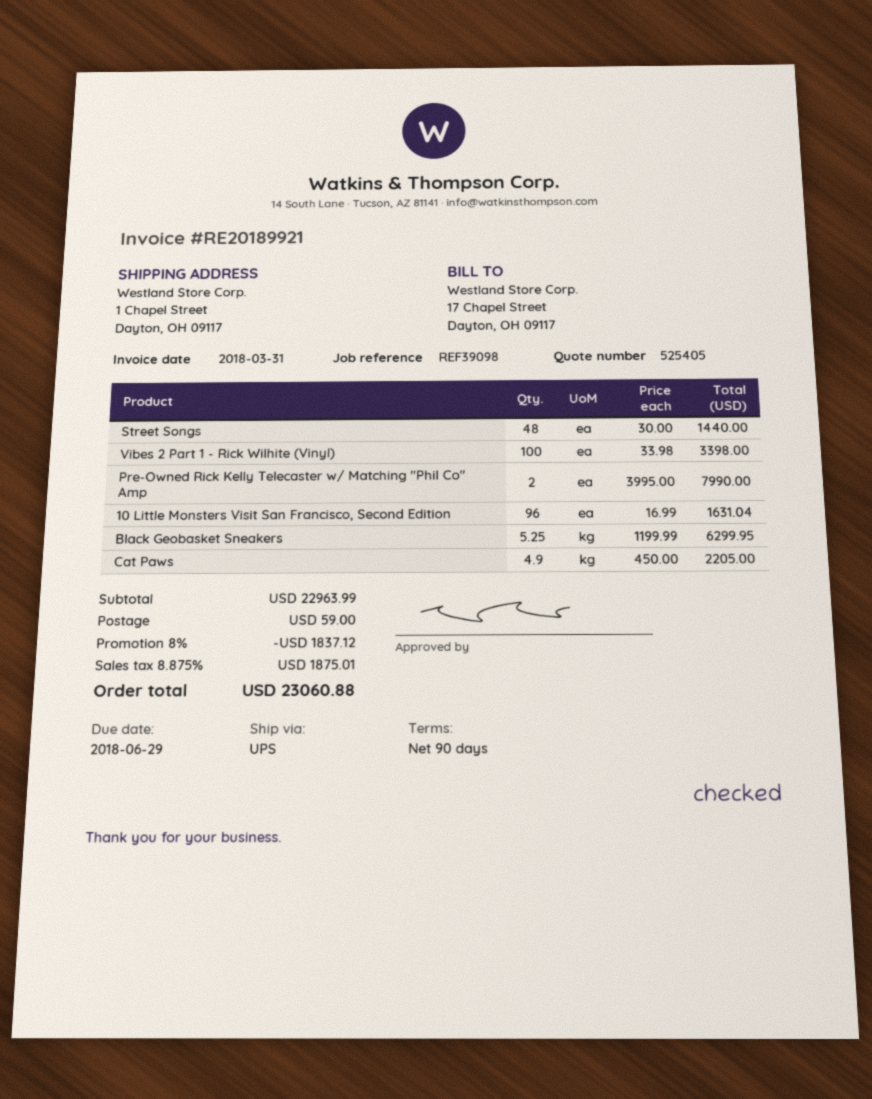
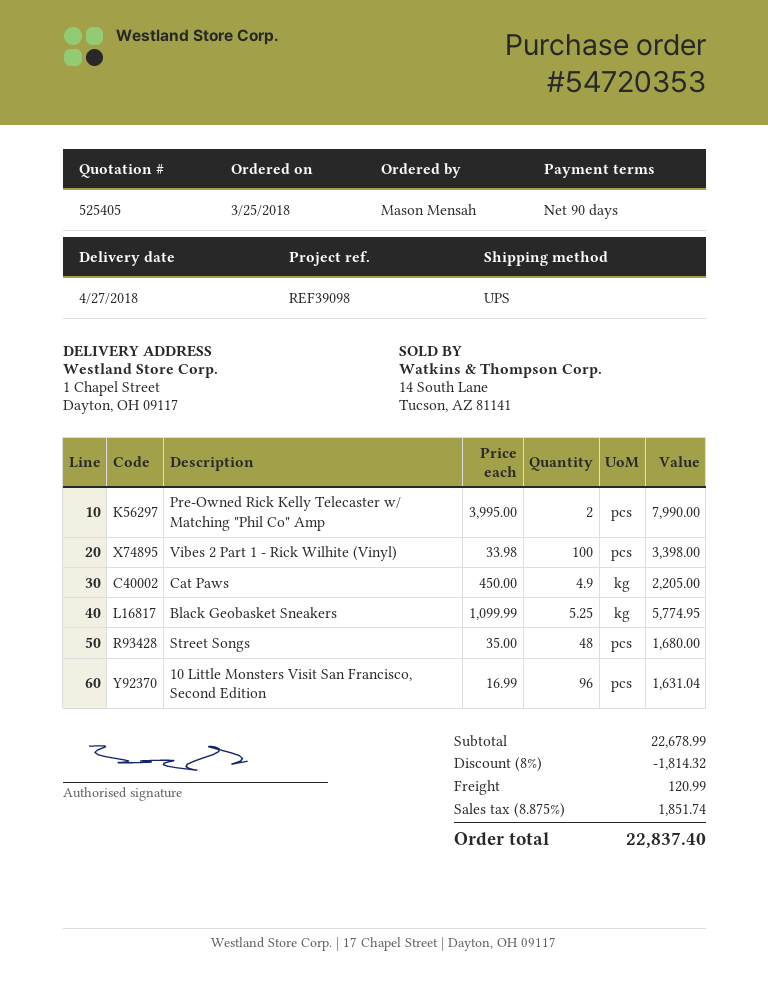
Street Songs: 48 x 30.00 = 1440.00 -> 48 x 35.00 = 1680.00
Black Geobasket Sneakers: 5.25 x 1199.99 = 6299.95 -> 5.25 x 1099.99 = 5774.95
subtotal: 22963.99 -> 22678.99
discount: 8% = 1837.12 -> 8% = 1814.32
shipping: 59.00 -> 120.99
tax: 8.875% = 1875.01 -> 8.875% = 1851.74
total: 23060.88 -> 22837.40

